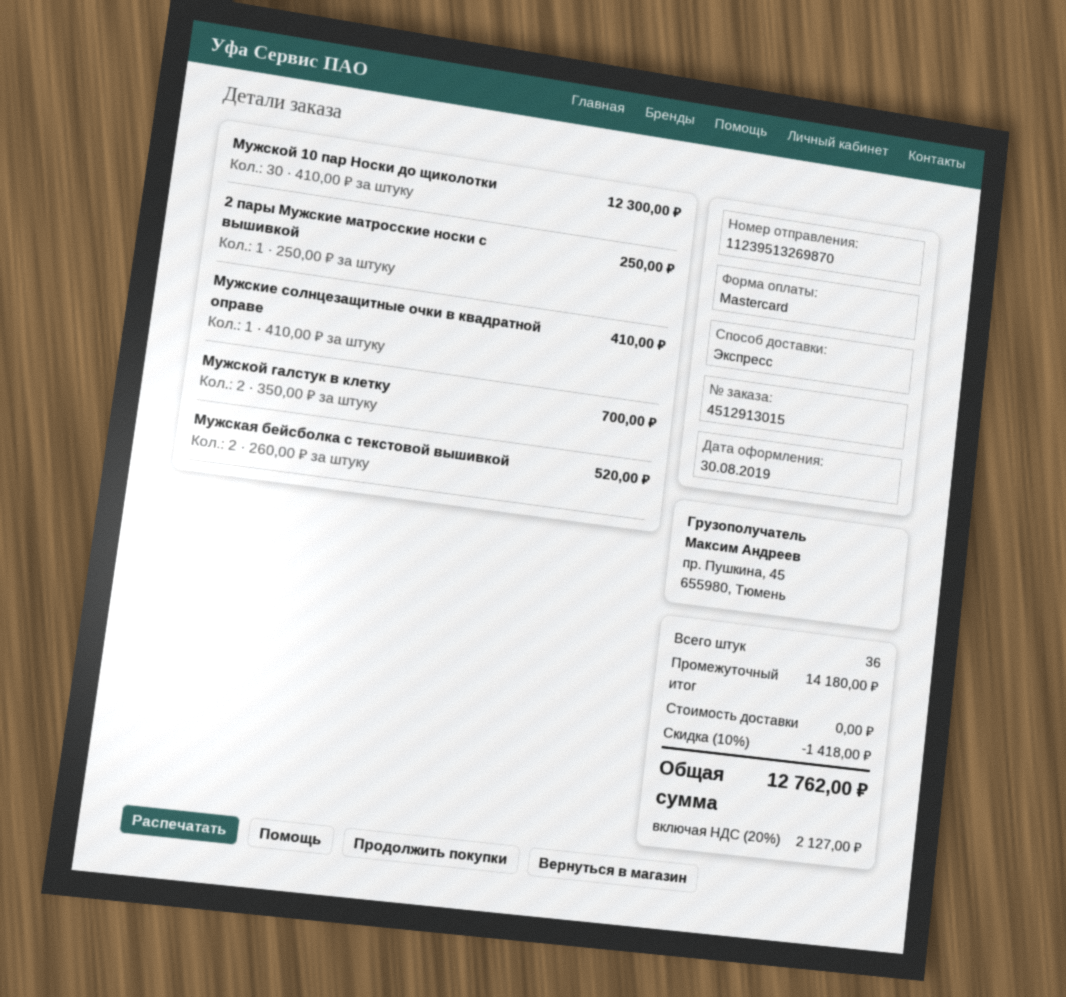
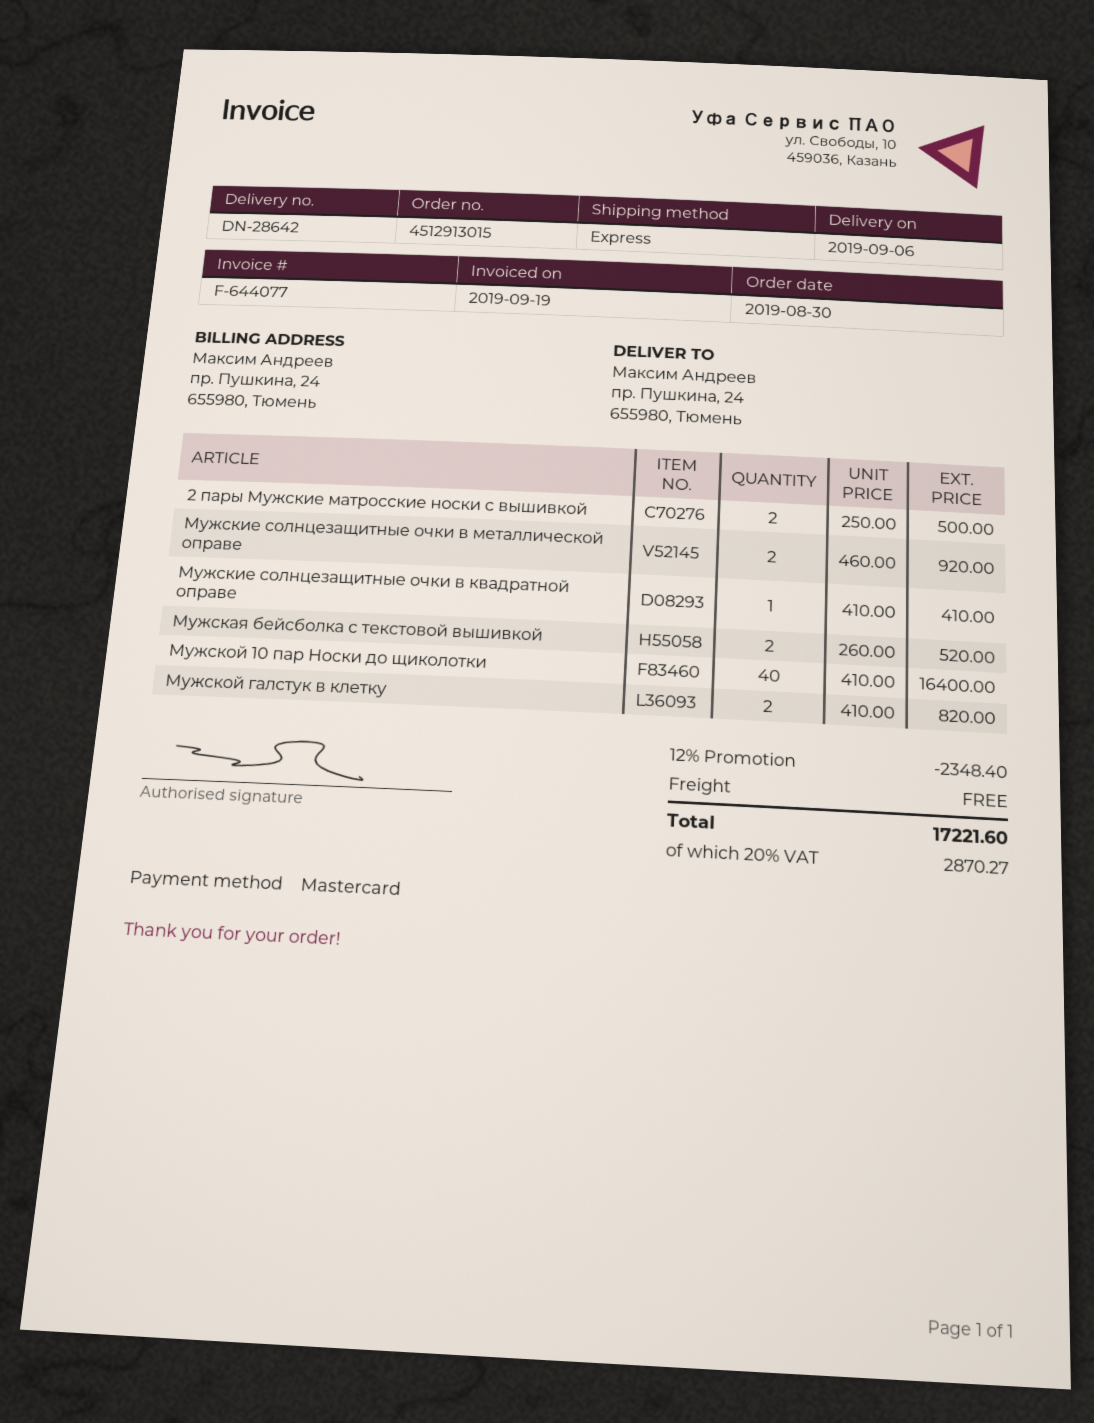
ship to: пр. Пушкина, 45, 655980, Тюмень -> пр. Пушкина, 24, 655980, Тюмень
Мужской 10 пар Носки до щиколотки: 30 x 410.00 = 12300.00 -> 40 x 410.00 = 16400.00
2 пары Мужские матросские носки с вышивкой: 1 x 250.00 = 250.00 -> 2 x 250.00 = 500.00
Мужской галстук в клетку: 2 x 350.00 = 700.00 -> 2 x 410.00 = 820.00
Мужские солнцезащитные очки в металлической оправе: none -> 2 x 460.00 = 920.00
discount: 10% = 1418.00 -> 12% = 2348.40
tax: 20% = 2127.00 -> 20% = 2870.27
total: 12762.00 -> 17221.60

